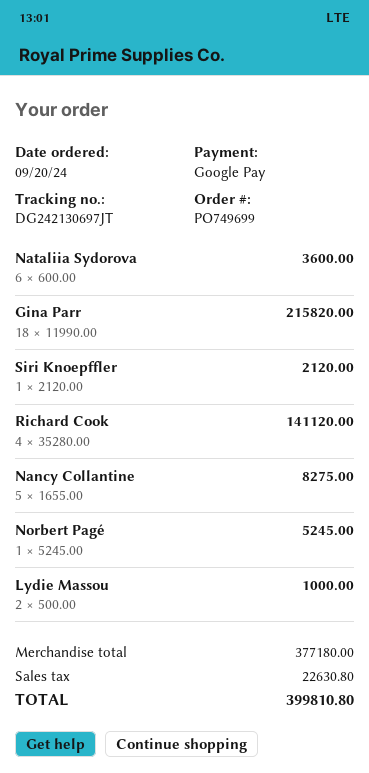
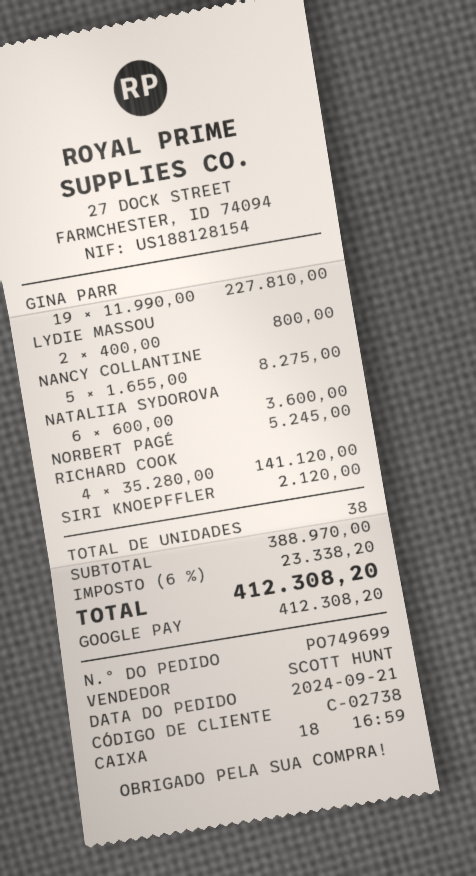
order date: 2024-09-20 -> 2024-09-21
Gina Parr: 18 x 11990.00 = 215820.00 -> 19 x 11990.00 = 227810.00
Lydie Massou: 2 x 500.00 = 1000.00 -> 2 x 400.00 = 800.00
subtotal: 377180.00 -> 388970.00
tax: 22630.80 -> 23338.20
total: 399810.80 -> 412308.20

